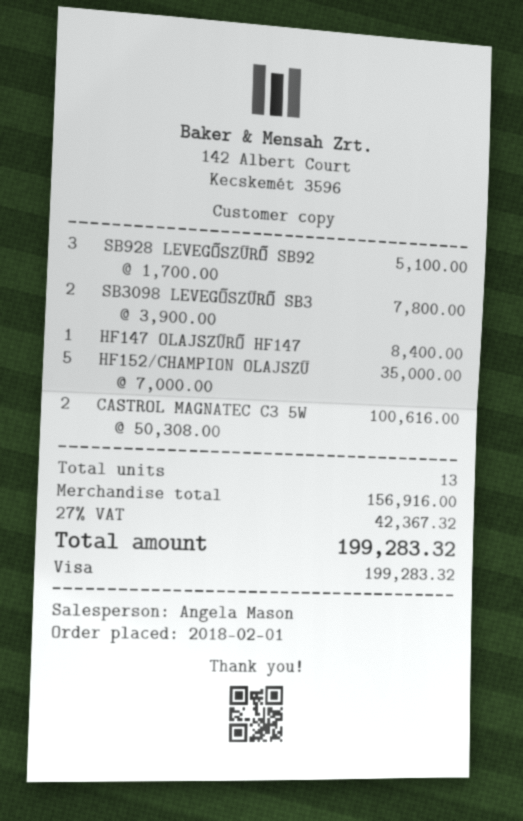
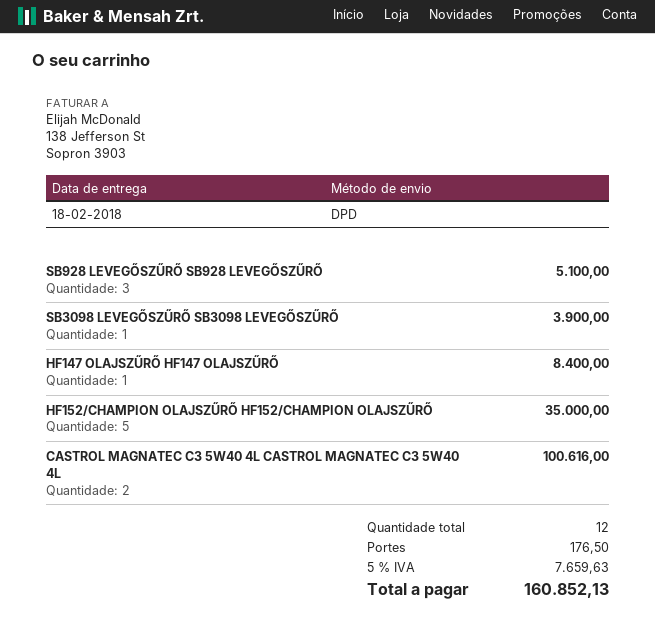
SB3098 LEVEGŐSZŰRŐ SB3: 2 for 7800.00 -> 1 for 3900.00
total quantity: 13 -> 12
shipping: none -> 176.50
tax: 27% = 42367.32 -> 5% = 7659.63
total: 199283.32 -> 160852.13

